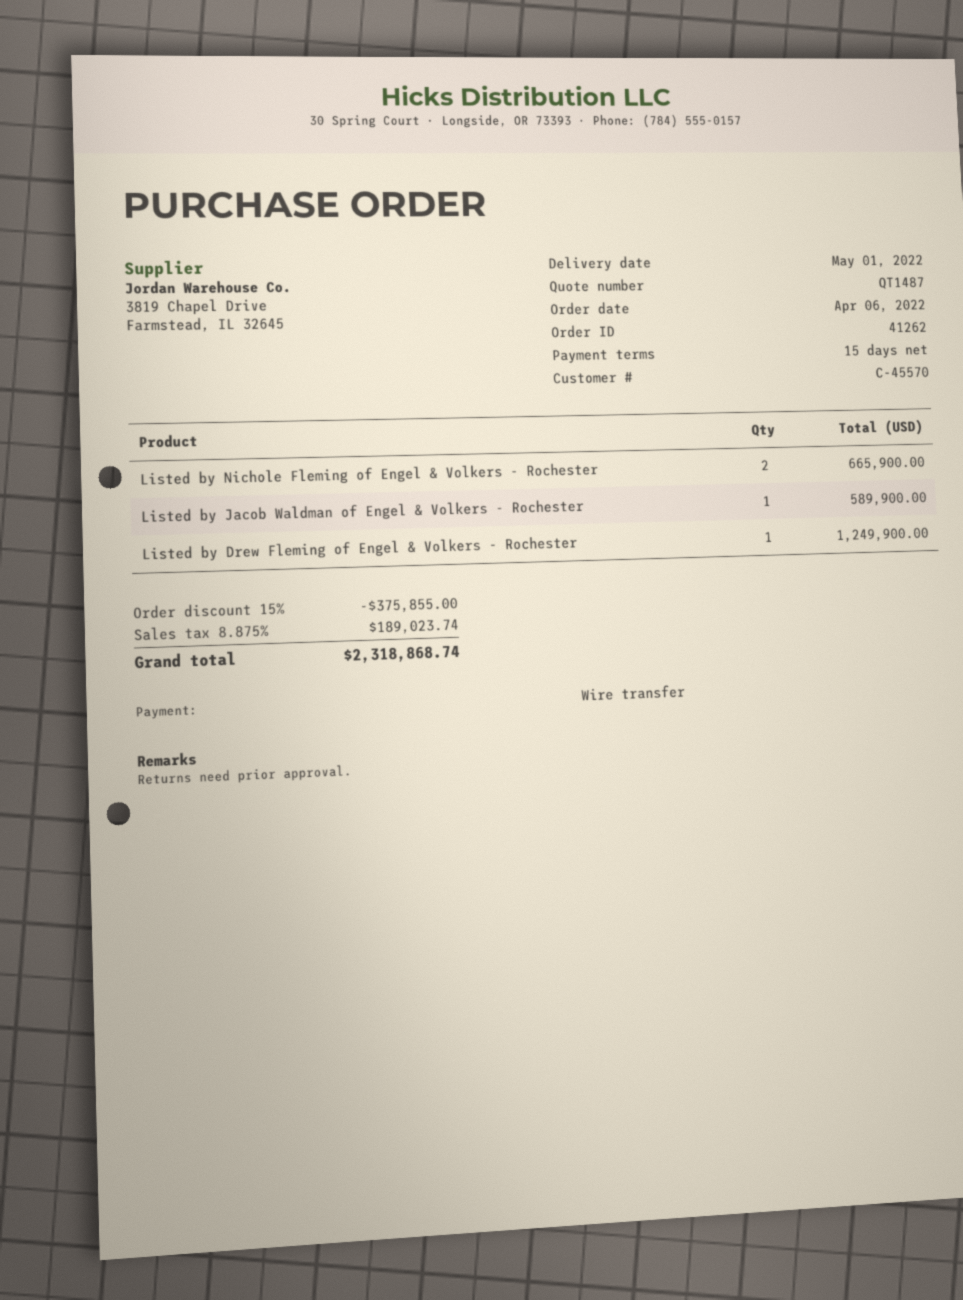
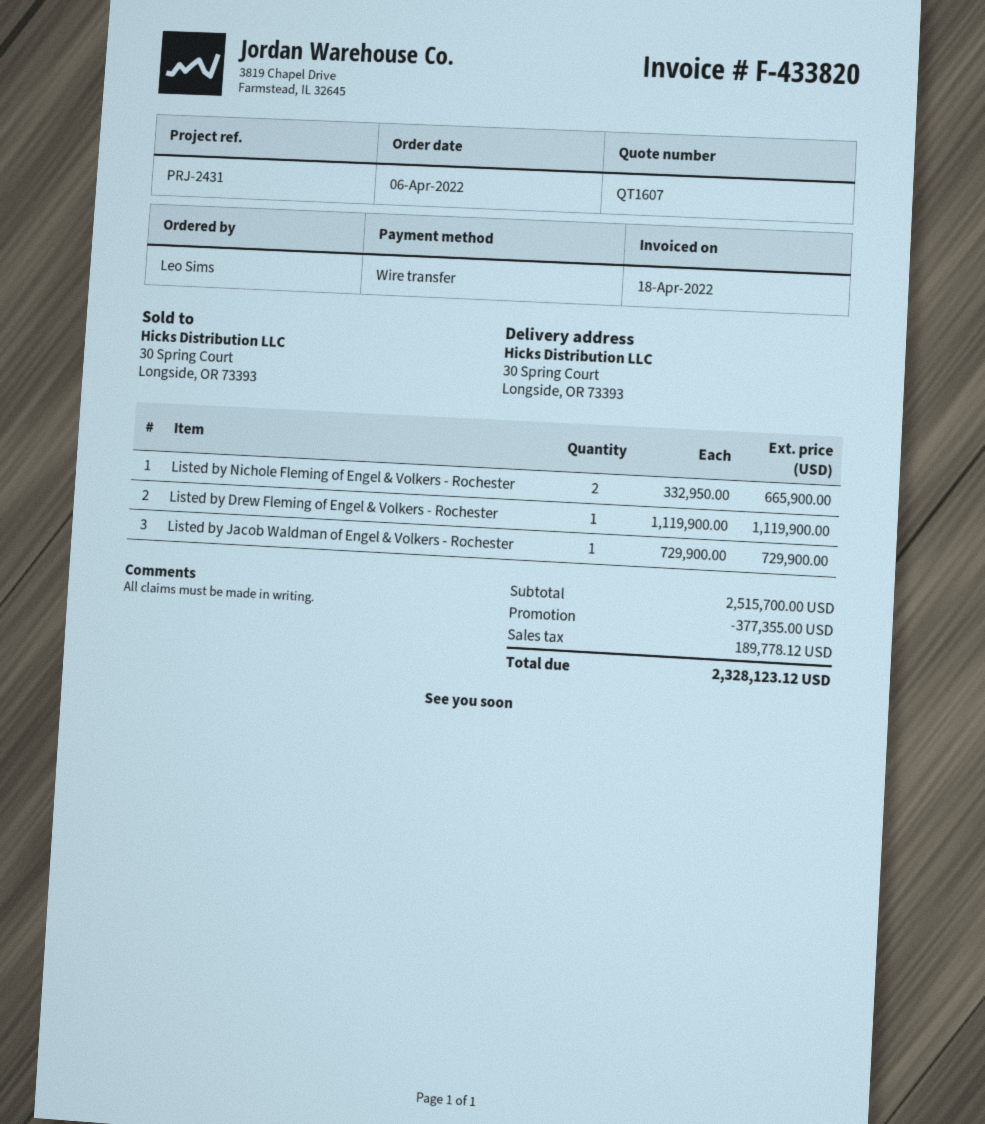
quote number: QT1487 -> QT1607
Listed by Jacob Waldman of Engel & Volkers - Rochester: 1 for 589900.00 -> 1 for 729900.00
Listed by Drew Fleming of Engel & Volkers - Rochester: 1 for 1249900.00 -> 1 for 1119900.00
discount: 375855.00 -> 377355.00
tax: 189023.74 -> 189778.12
total: 2318868.74 -> 2328123.12

